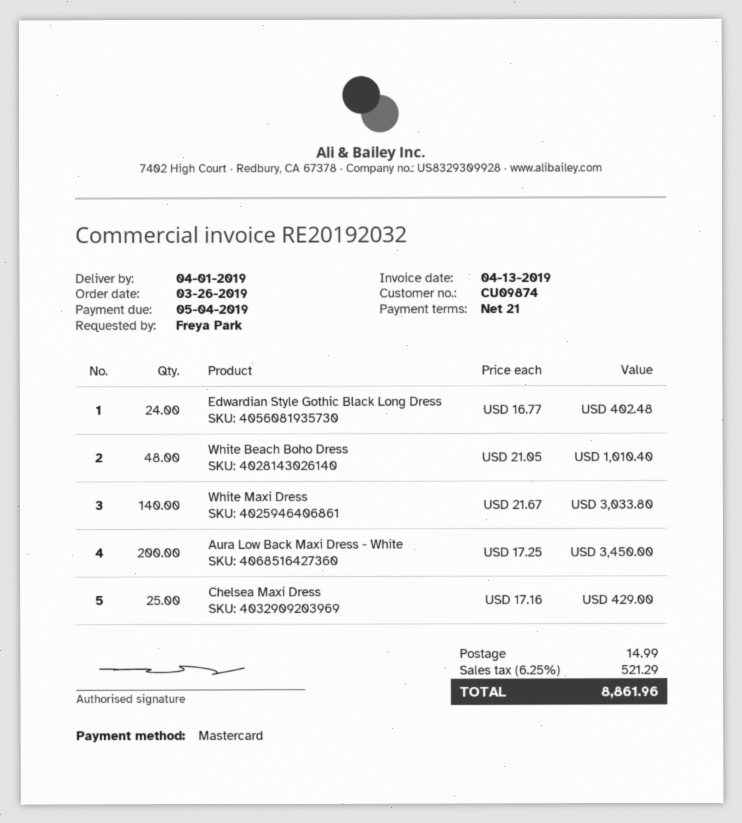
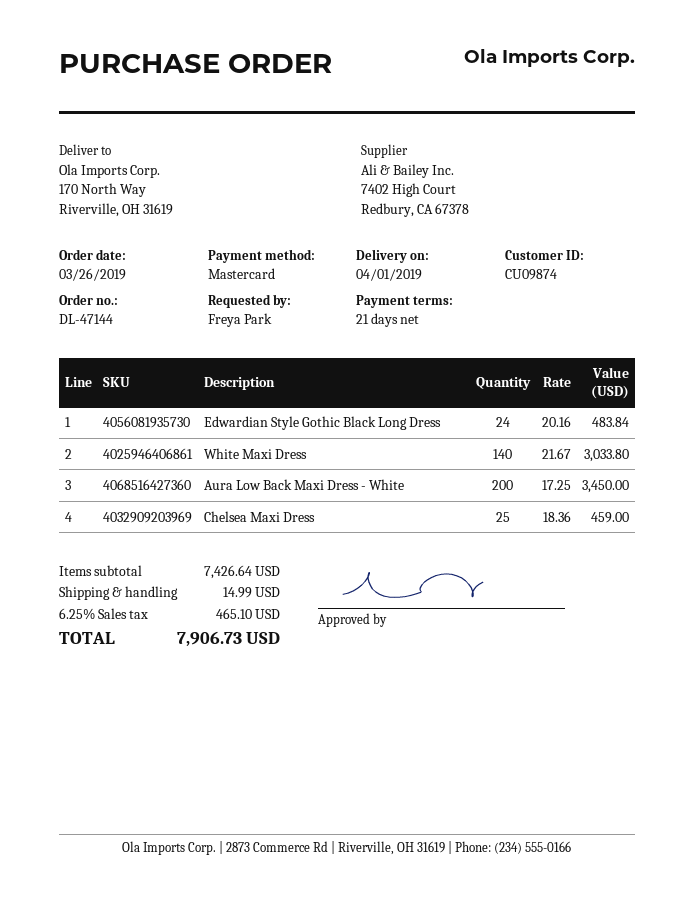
Edwardian Style Gothic Black Long Dress: 24 x 16.77 = 402.48 -> 24 x 20.16 = 483.84
White Beach Boho Dress: 48 x 21.05 = 1010.40 -> none
Chelsea Maxi Dress: 25 x 17.16 = 429.00 -> 25 x 18.36 = 459.00
tax: 6.25% = 521.29 -> 6.25% = 465.10
total: 8861.96 -> 7906.73

